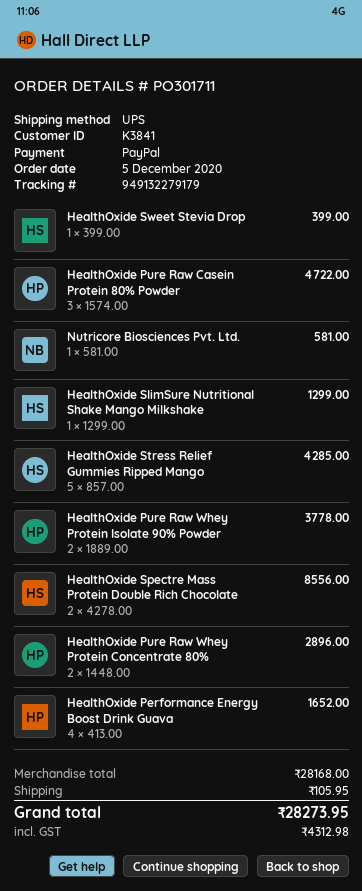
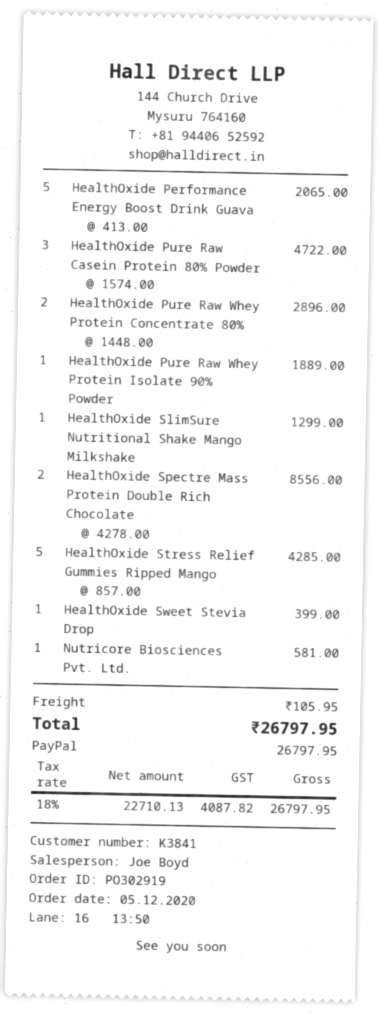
order number: PO301711 -> PO302919
HealthOxide Pure Raw Whey Protein Isolate 90% Powder: 2 x 1889.00 = 3778.00 -> 1 x 1889.00 = 1889.00
HealthOxide Performance Energy Boost Drink Guava: 4 x 413.00 = 1652.00 -> 5 x 413.00 = 2065.00
tax: 4312.98 -> 4087.82
total: 28273.95 -> 26797.95

